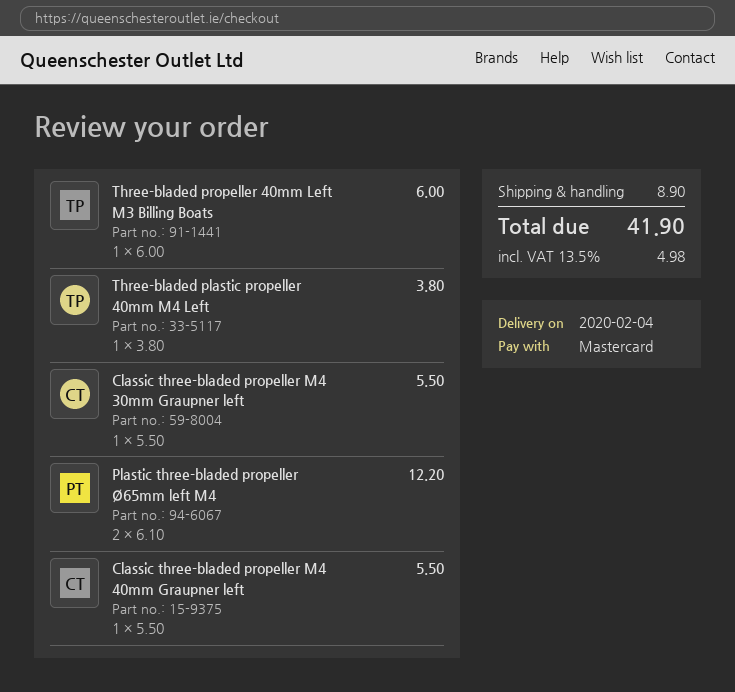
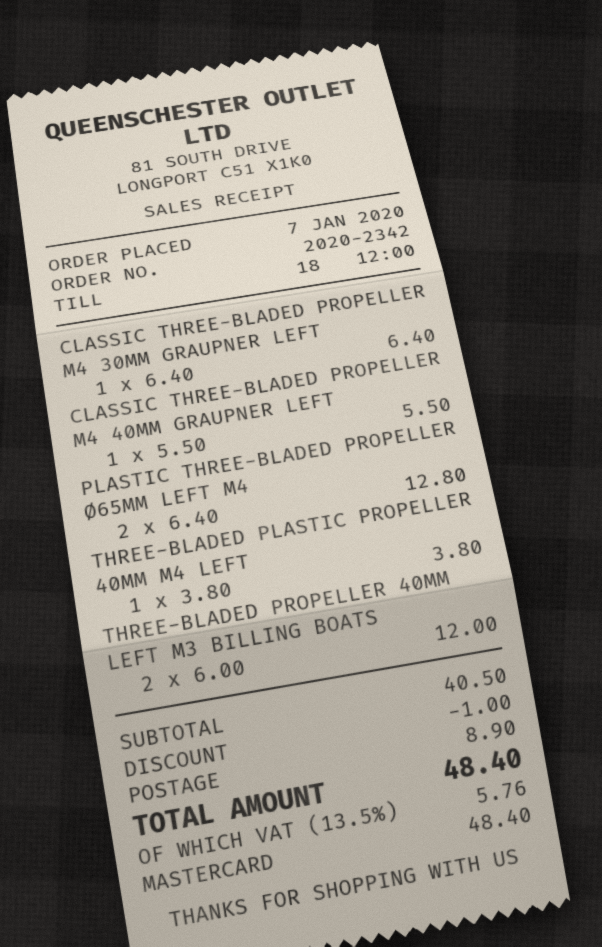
Three-bladed propeller 40mm Left M3 Billing Boats: 1 x 6.00 = 6.00 -> 2 x 6.00 = 12.00
Classic three-bladed propeller M4 30mm Graupner left: 1 x 5.50 = 5.50 -> 1 x 6.40 = 6.40
Plastic three-bladed propeller Ø65mm left M4: 2 x 6.10 = 12.20 -> 2 x 6.40 = 12.80
discount: none -> 1.00
tax: 13.5% = 4.98 -> 13.5% = 5.76
total: 41.90 -> 48.40

